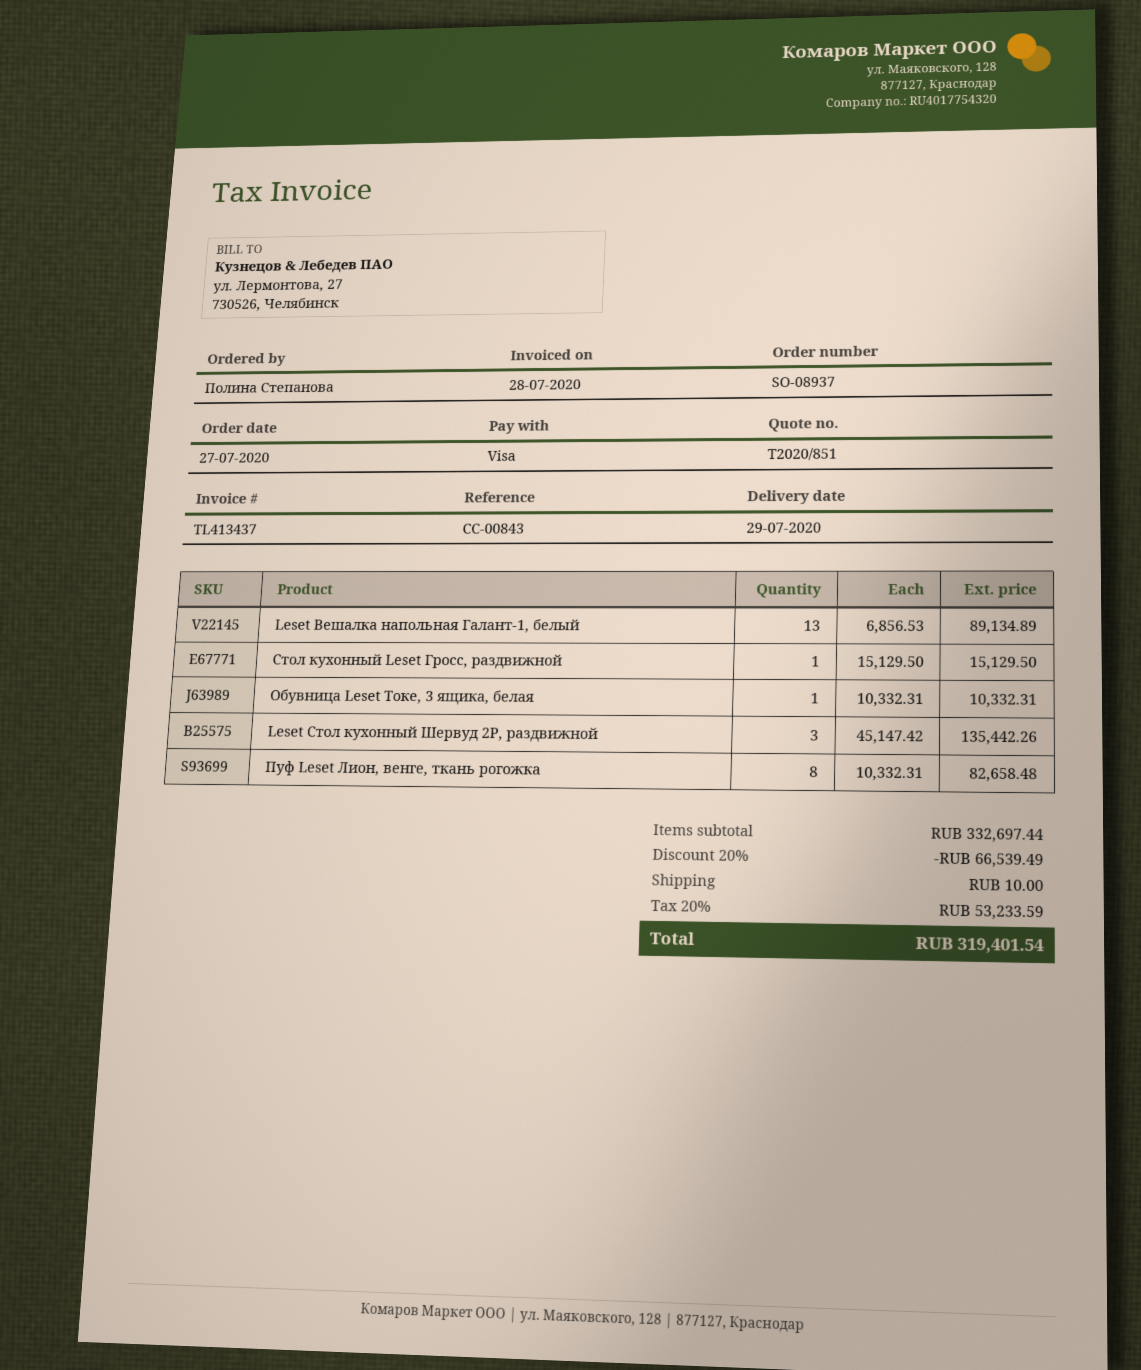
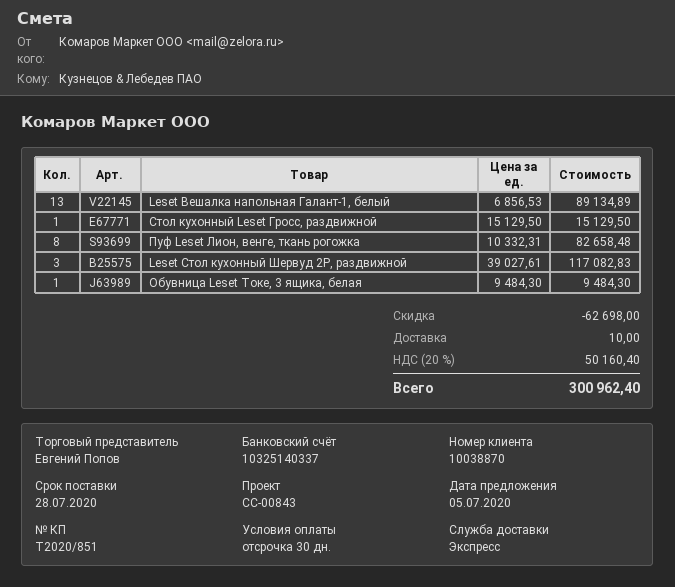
delivery date: 2020-07-29 -> 2020-07-28
Обувница Leset Токе, 3 ящика, белая: 1 x 10332.31 = 10332.31 -> 1 x 9484.30 = 9484.30
Leset Стол кухонный Шервуд 2Р, раздвижной: 3 x 45147.42 = 135442.26 -> 3 x 39027.61 = 117082.83
discount: 66539.49 -> 62698.00
tax: 20% = 53233.59 -> 20% = 50160.40
total: 319401.54 -> 300962.40

